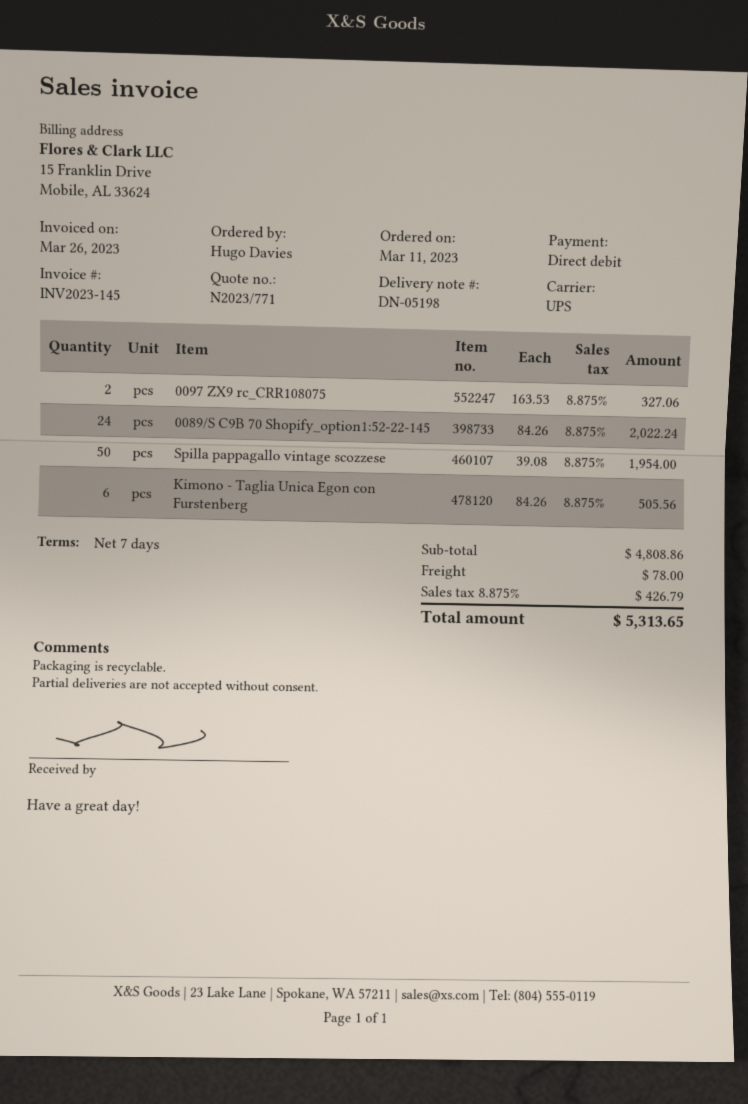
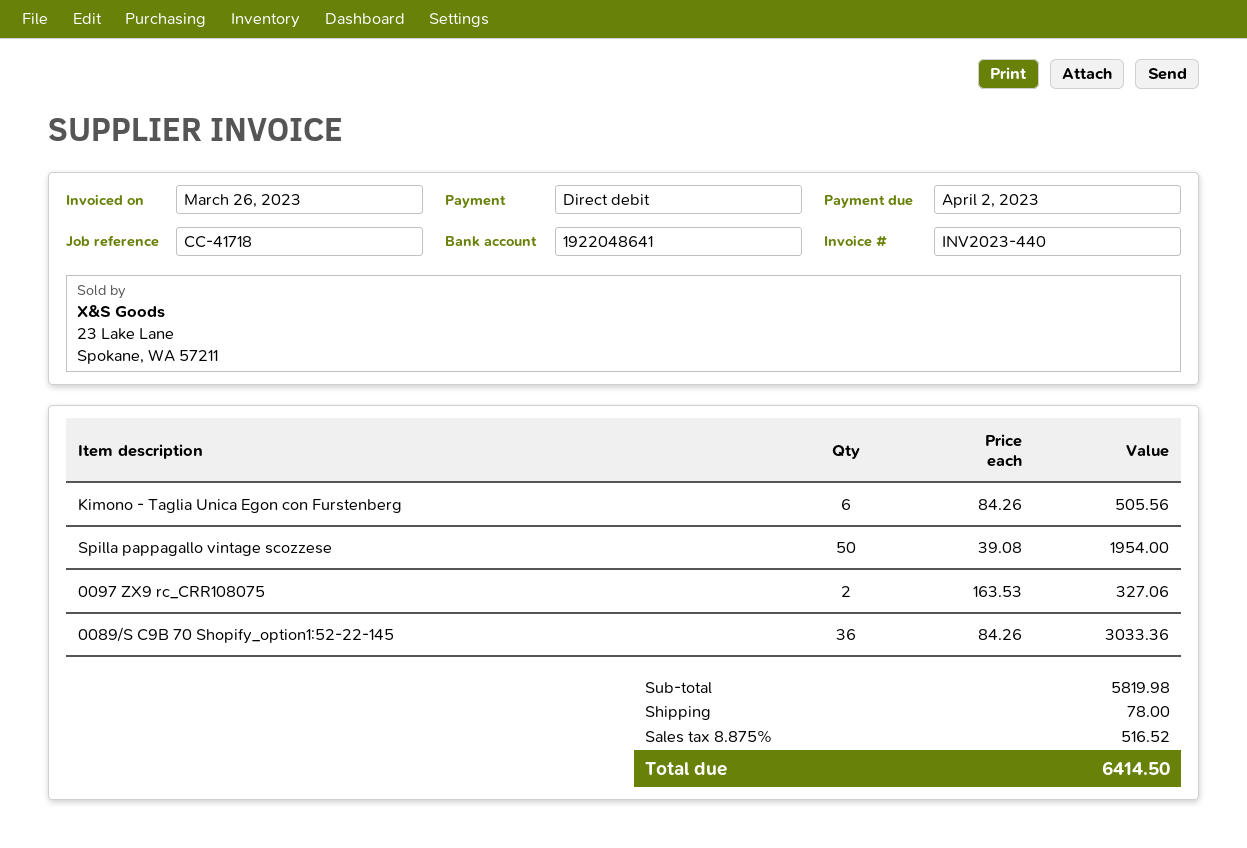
invoice number: INV2023-145 -> INV2023-440
0089/S C9B 70 Shopify_option1:52-22-145: 24 x 84.26 = 2022.24 -> 36 x 84.26 = 3033.36
subtotal: 4808.86 -> 5819.98
tax: 8.875% = 426.79 -> 8.875% = 516.52
total: 5313.65 -> 6414.50

